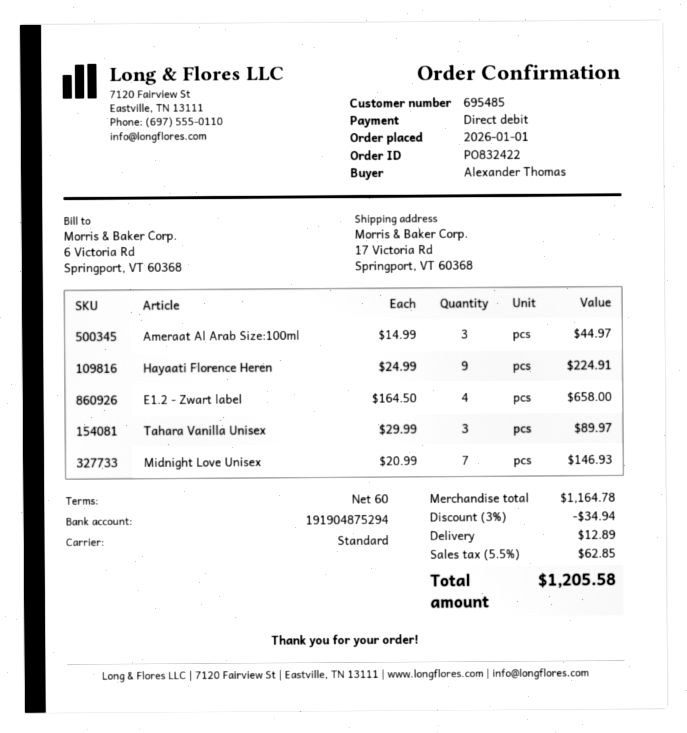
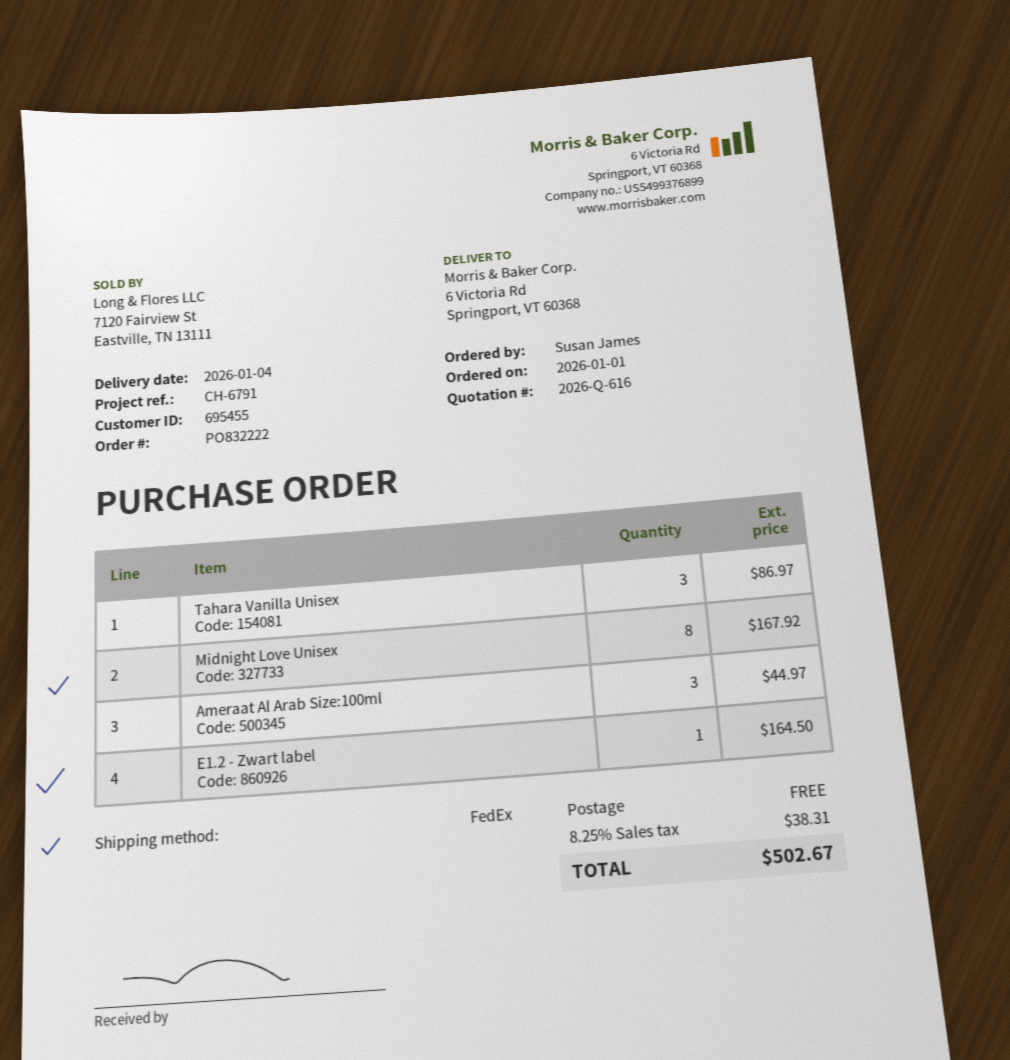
order number: PO832422 -> PO832222
customer number: 695485 -> 695455
ordered by: Alexander Thomas -> Susan James
shipping method: standard -> FedEx
ship to: 17 Victoria Rd, Springport, VT 60368 -> 6 Victoria Rd, Springport, VT 60368
Hayaati Florence Heren: 9 for 224.91 -> none
E1.2 - Zwart label: 4 for 658.00 -> 1 for 164.50
Tahara Vanilla Unisex: 3 for 89.97 -> 3 for 86.97
Midnight Love Unisex: 7 for 146.93 -> 8 for 167.92
discount: 3% = 34.94 -> none
shipping: 12.89 -> 0.00
tax: 5.5% = 62.85 -> 8.25% = 38.31
total: 1205.58 -> 502.67

